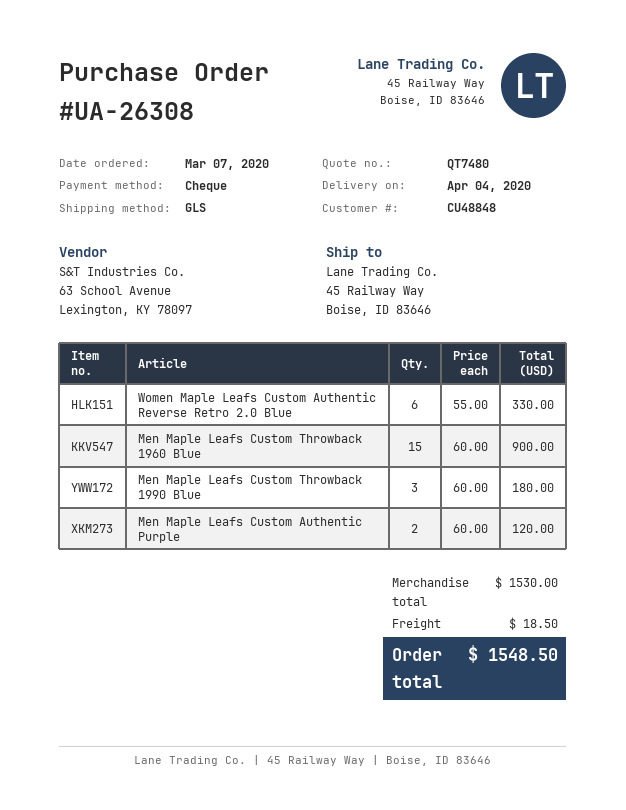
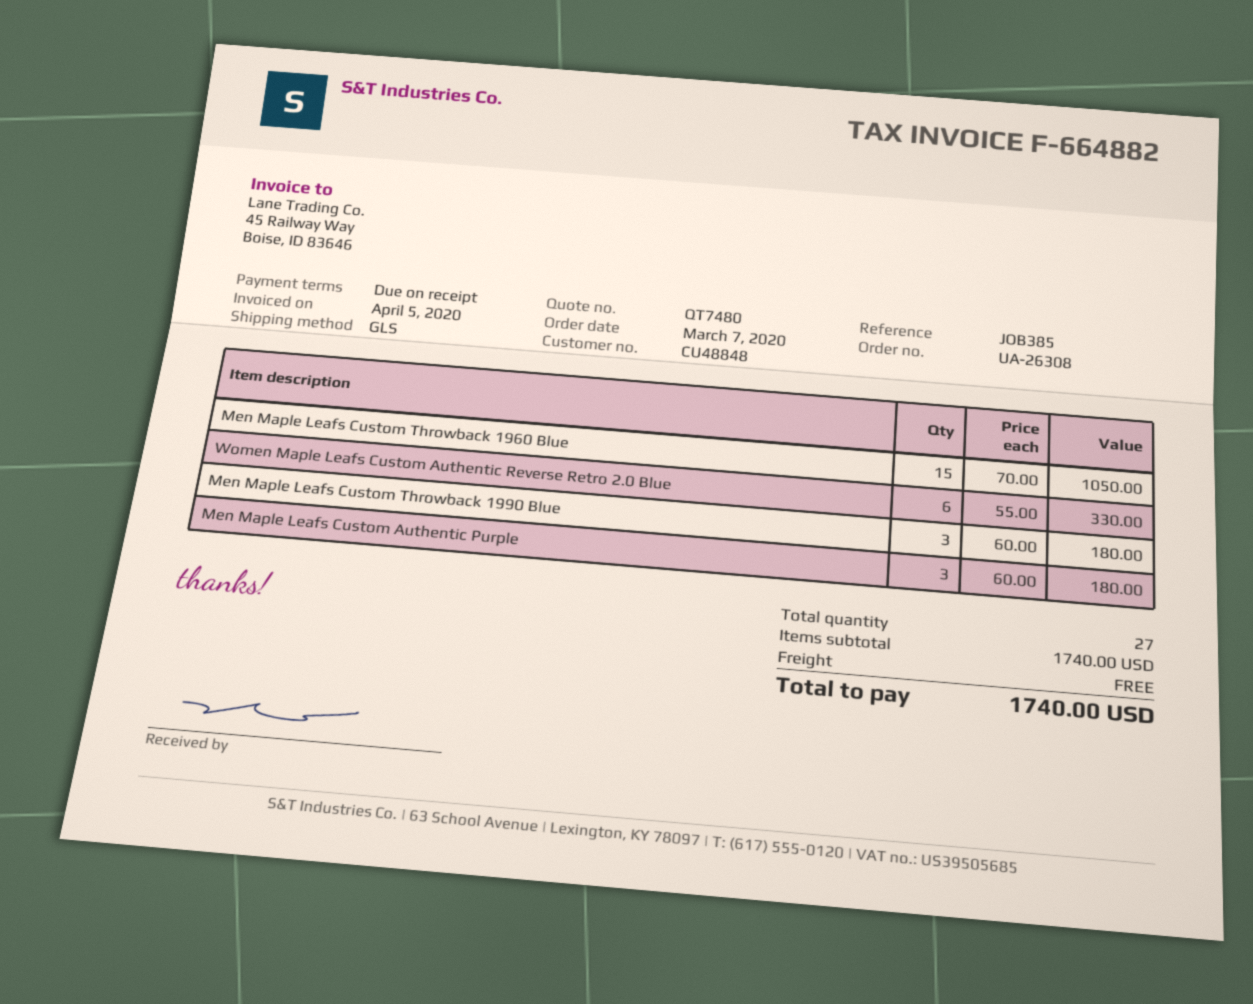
Men Maple Leafs Custom Throwback 1960 Blue: 15 x 60.00 = 900.00 -> 15 x 70.00 = 1050.00
Men Maple Leafs Custom Authentic Purple: 2 x 60.00 = 120.00 -> 3 x 60.00 = 180.00
subtotal: 1530.00 -> 1740.00
shipping: 18.50 -> 0.00
total: 1548.50 -> 1740.00

